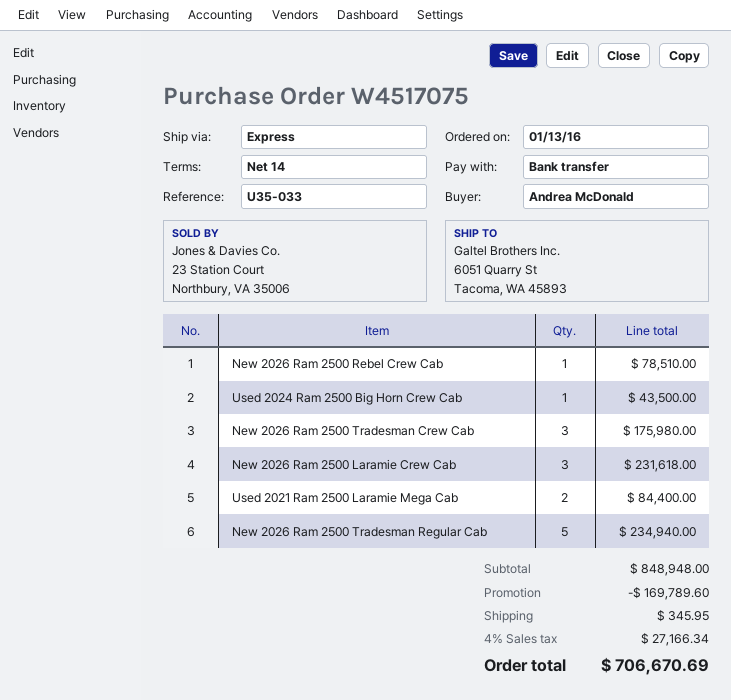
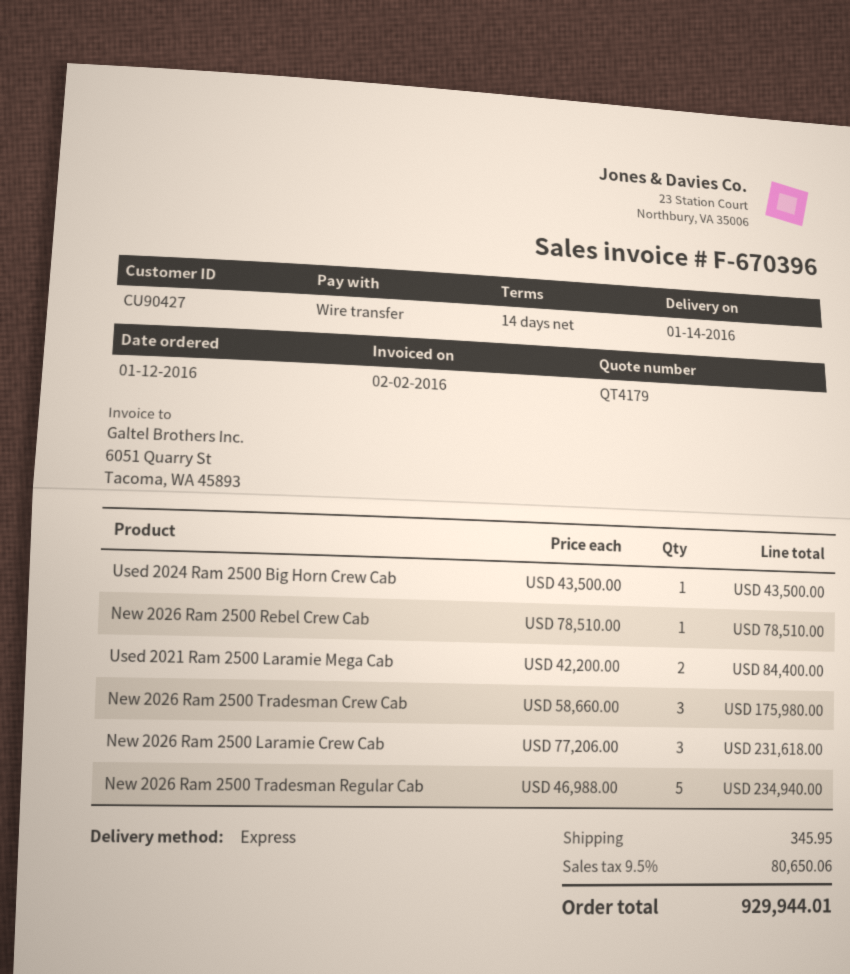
order date: 2016-01-13 -> 2016-01-12
discount: 169789.60 -> none
tax: 4% = 27166.34 -> 9.5% = 80650.06
total: 706670.69 -> 929944.01

